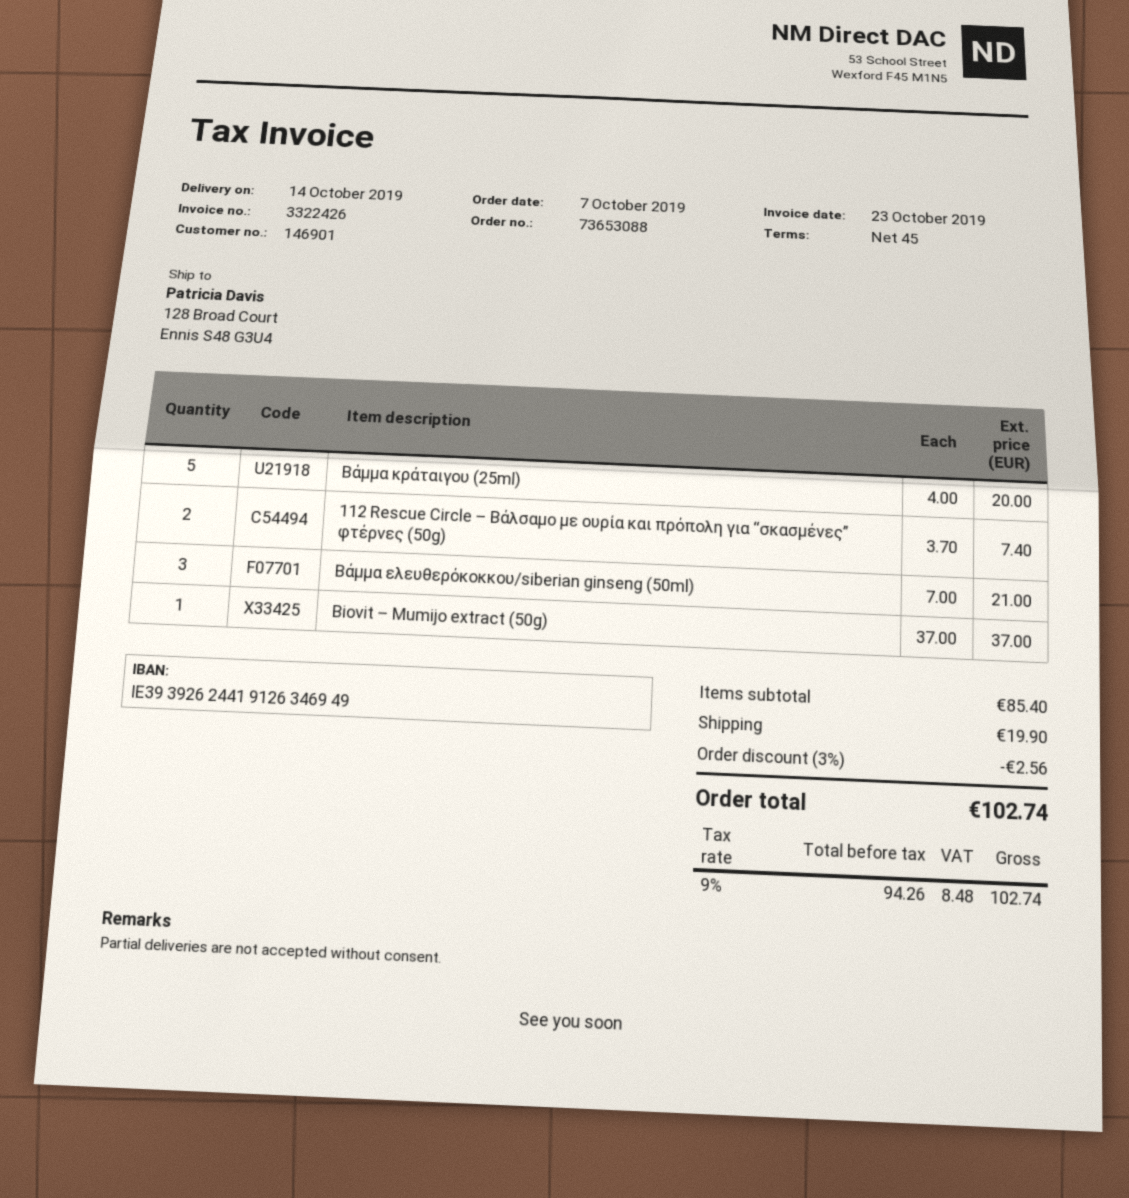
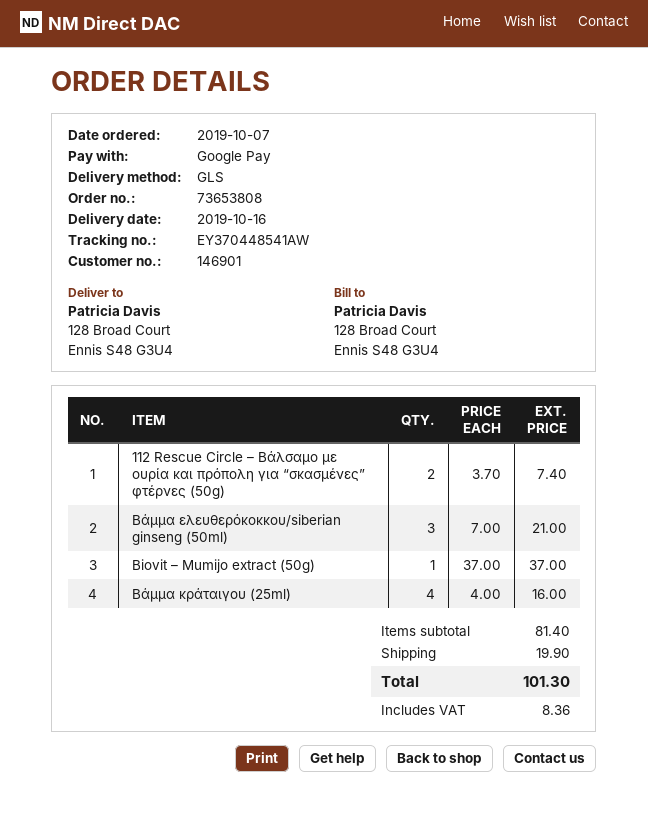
order number: 73653088 -> 73653808
delivery date: 2019-10-14 -> 2019-10-16
Βάμμα κράταιγου (25ml): 5 x 4.00 = 20.00 -> 4 x 4.00 = 16.00
subtotal: 85.40 -> 81.40
discount: 3% = 2.56 -> none
tax: 8.48 -> 8.36
total: 102.74 -> 101.30

